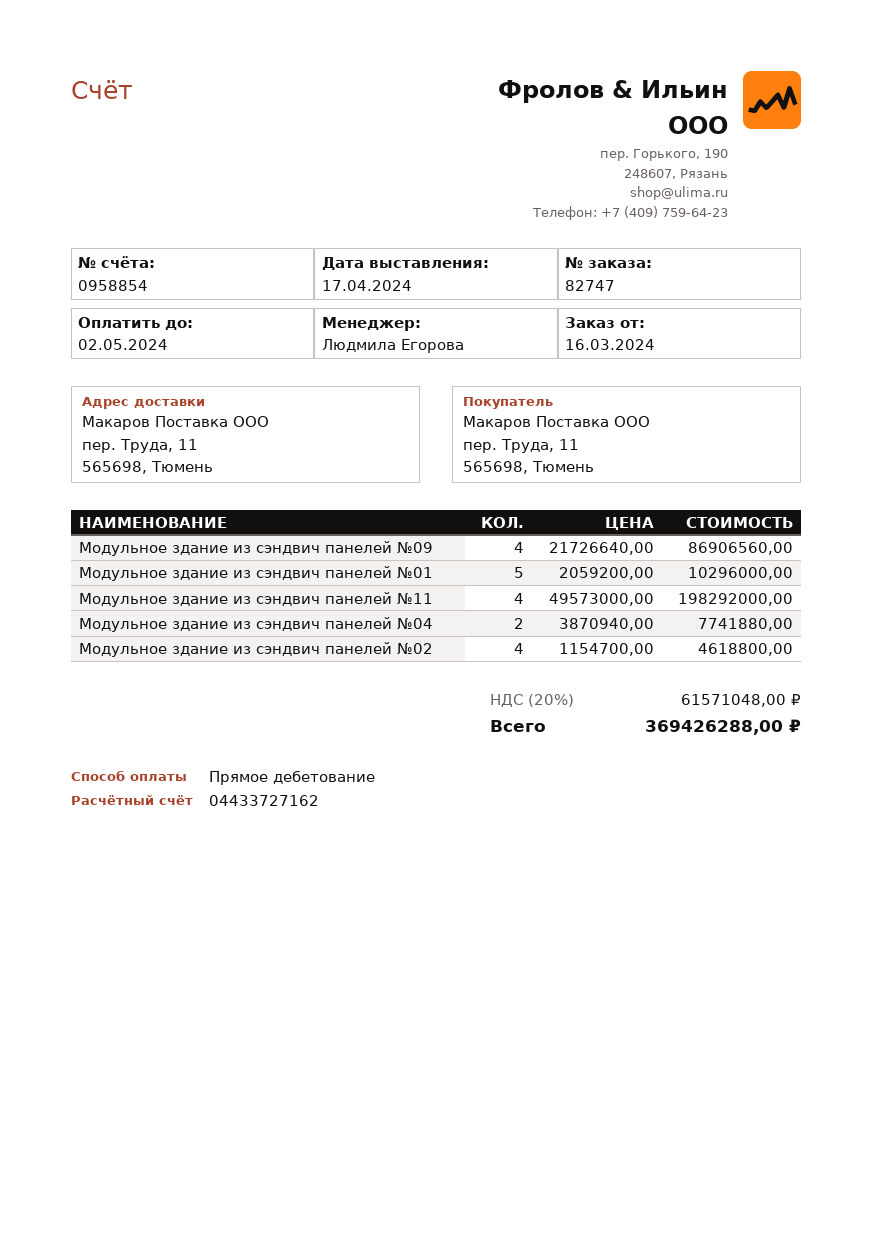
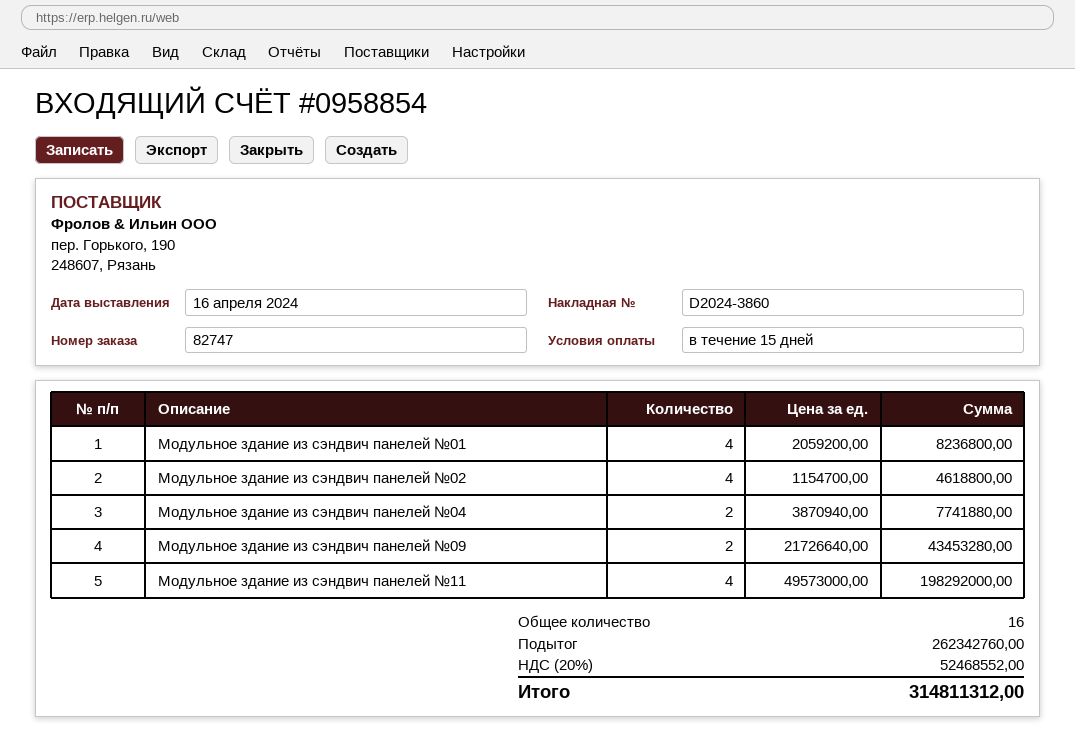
invoice date: 2024-04-17 -> 2024-04-16
Модульное здание из сэндвич панелей №09: 4 x 21726640.00 = 86906560.00 -> 2 x 21726640.00 = 43453280.00
Модульное здание из сэндвич панелей №01: 5 x 2059200.00 = 10296000.00 -> 4 x 2059200.00 = 8236800.00
tax: 20% = 61571048.00 -> 20% = 52468552.00
total: 369426288.00 -> 314811312.00

